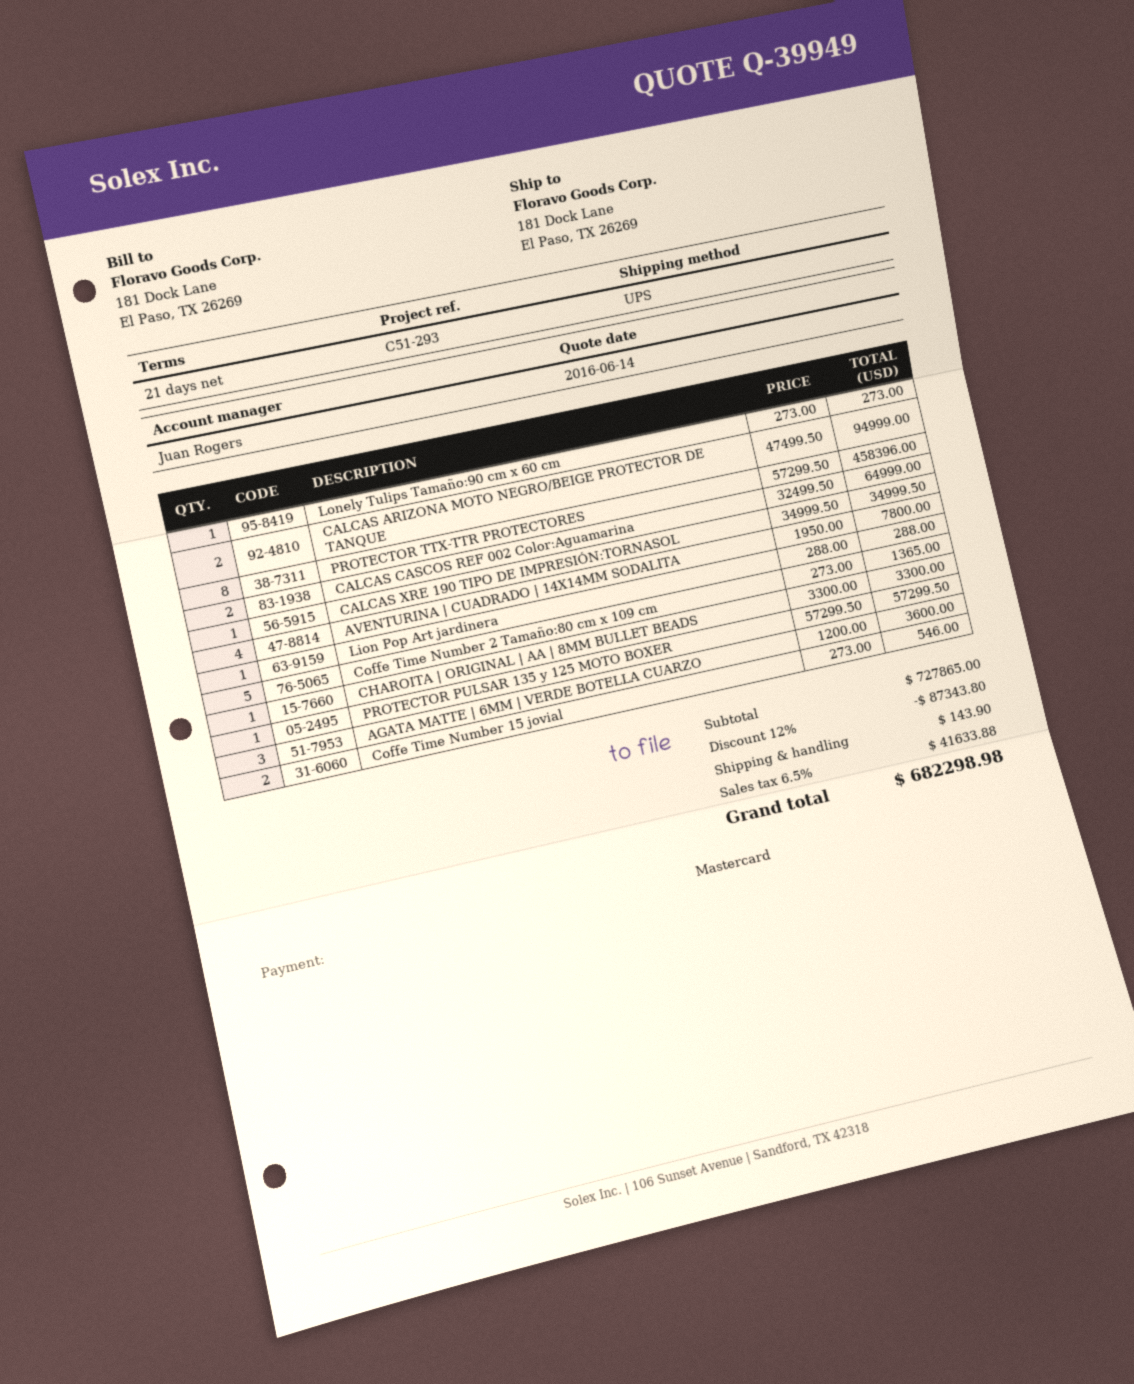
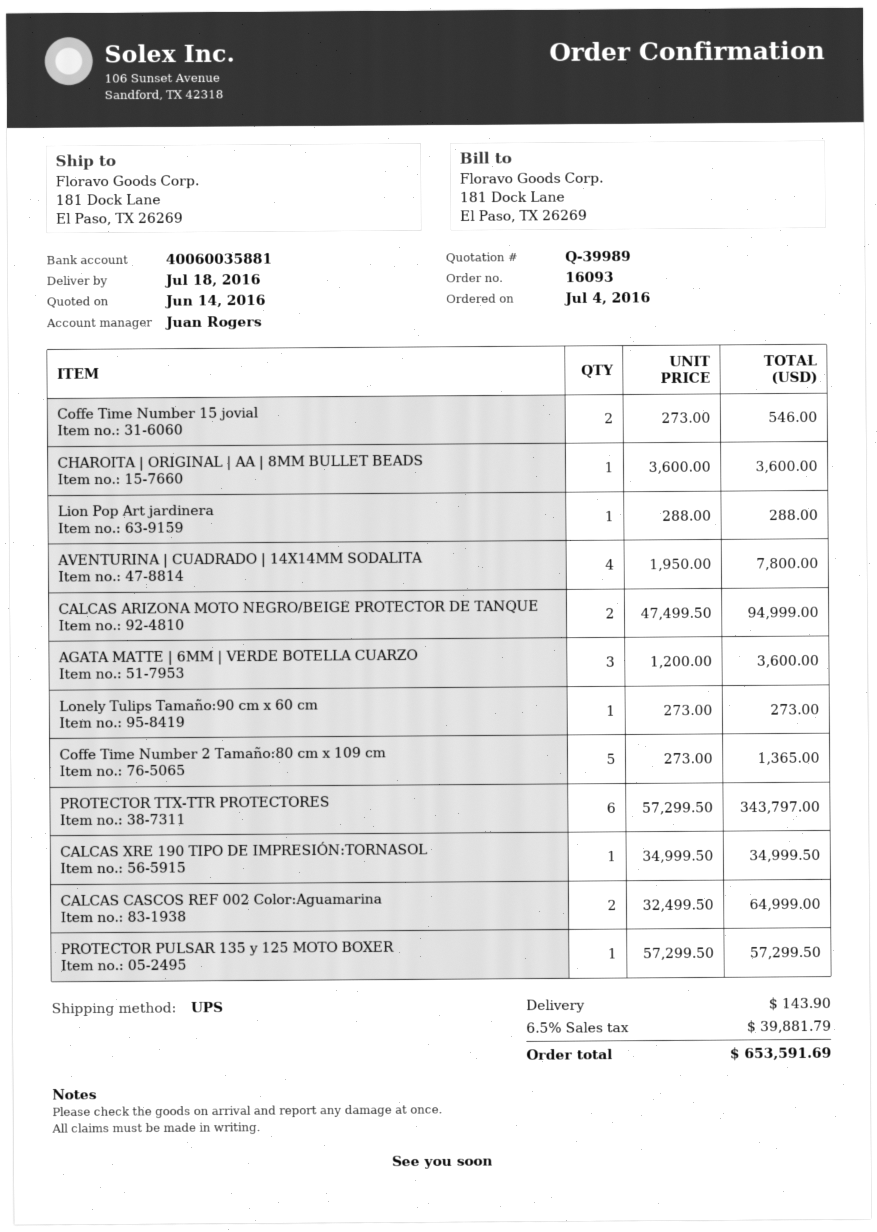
quote number: Q-39949 -> Q-39989
PROTECTOR TTX-TTR PROTECTORES: 8 x 57299.50 = 458396.00 -> 6 x 57299.50 = 343797.00
CHAROITA | ORIGINAL | AA | 8MM BULLET BEADS: 1 x 3300.00 = 3300.00 -> 1 x 3600.00 = 3600.00
discount: 12% = 87343.80 -> none
tax: 6.5% = 41633.88 -> 6.5% = 39881.79
total: 682298.98 -> 653591.69

